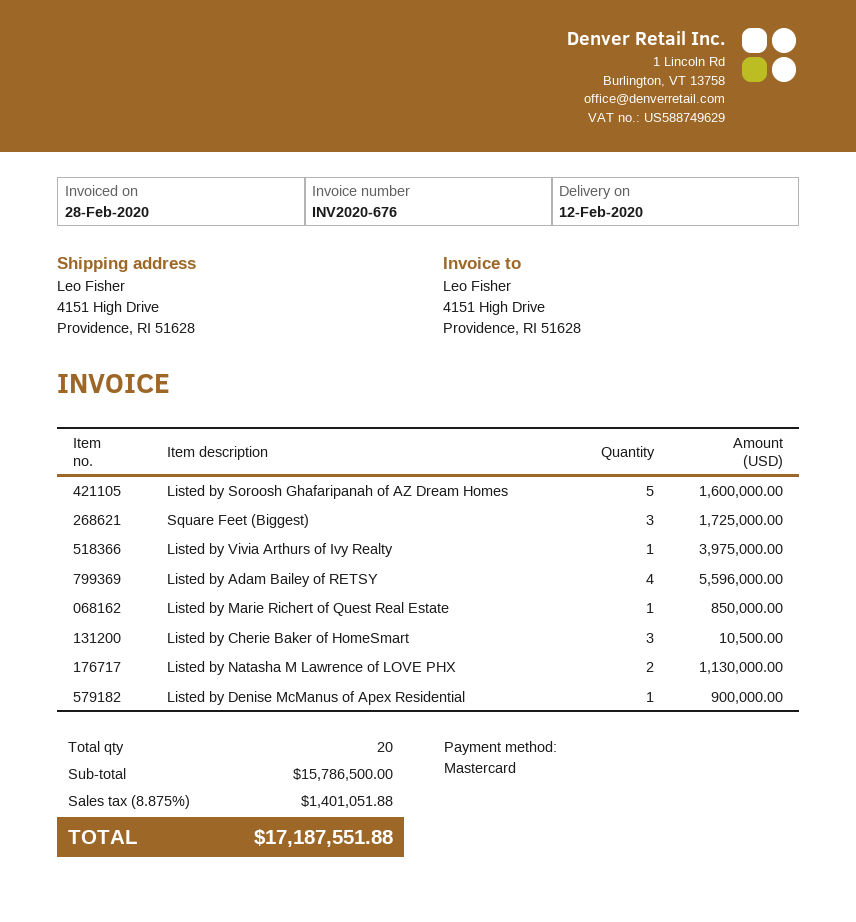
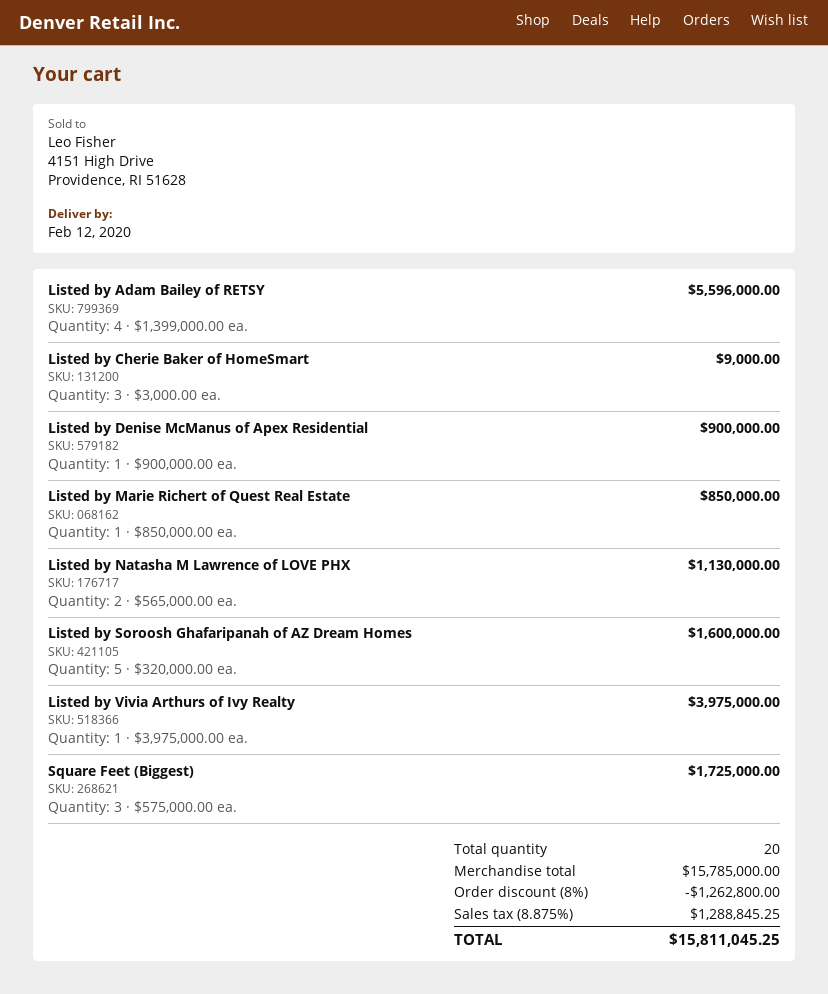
Listed by Cherie Baker of HomeSmart: 3 for 10500.00 -> 3 for 9000.00
subtotal: 15786500.00 -> 15785000.00
discount: none -> 8% = 1262800.00
tax: 8.875% = 1401051.88 -> 8.875% = 1288845.25
total: 17187551.88 -> 15811045.25

